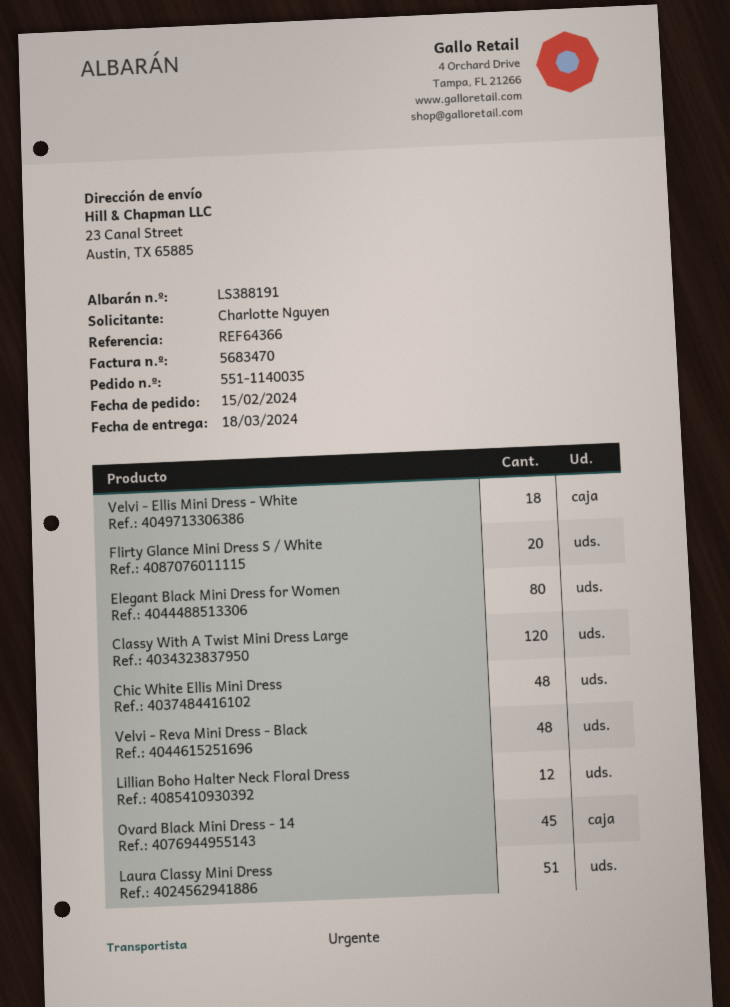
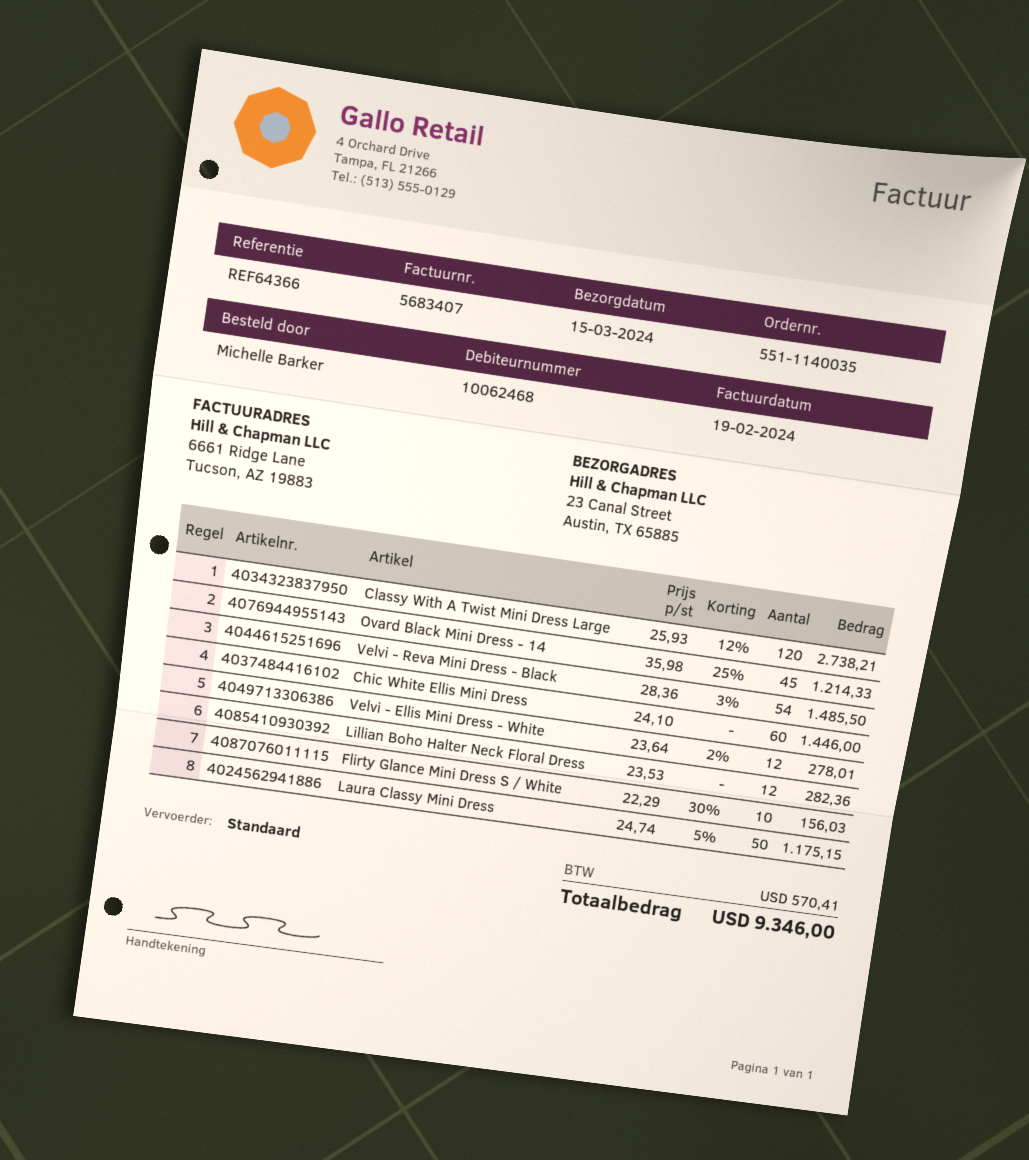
delivery date: 2024-03-18 -> 2024-03-15
invoice number: 5683470 -> 5683407
ordered by: Charlotte Nguyen -> Michelle Barker
shipping method: express -> standard
Velvi - Ellis Mini Dress - White: 18 -> 12
Flirty Glance Mini Dress S / White: 20 -> 10
Elegant Black Mini Dress for Women: 80 -> none
Chic White Ellis Mini Dress: 48 -> 60
Velvi - Reva Mini Dress - Black: 48 -> 54
Laura Classy Mini Dress: 51 -> 50

